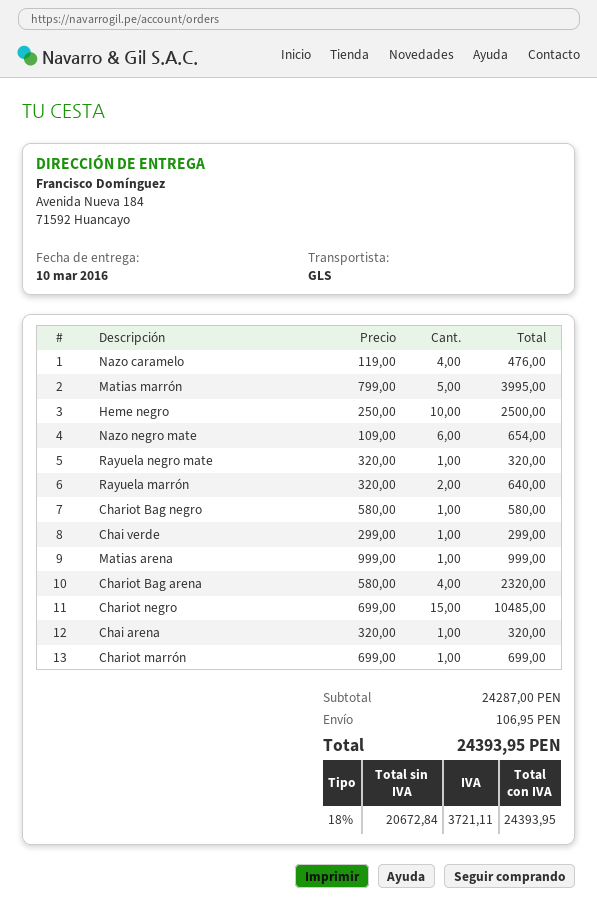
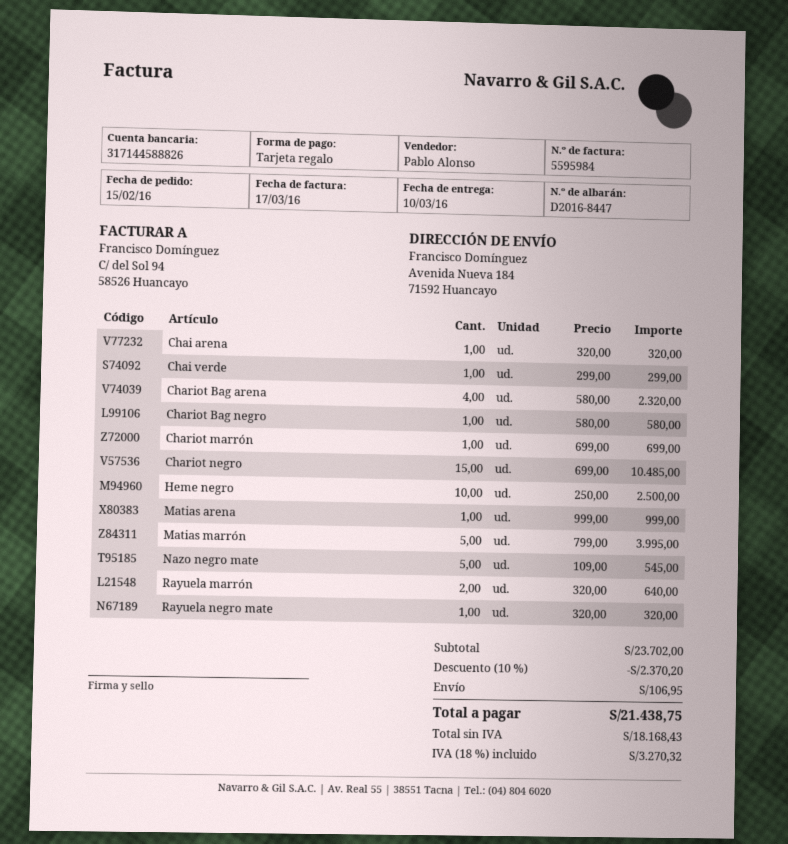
Nazo caramelo: 4 x 119.00 = 476.00 -> none
Nazo negro mate: 6 x 109.00 = 654.00 -> 5 x 109.00 = 545.00
subtotal: 24287.00 -> 23702.00
discount: none -> 10% = 2370.20
net: 20672.84 -> 18168.43
tax: 18% = 3721.11 -> 18% = 3270.32
total: 24393.95 -> 21438.75

